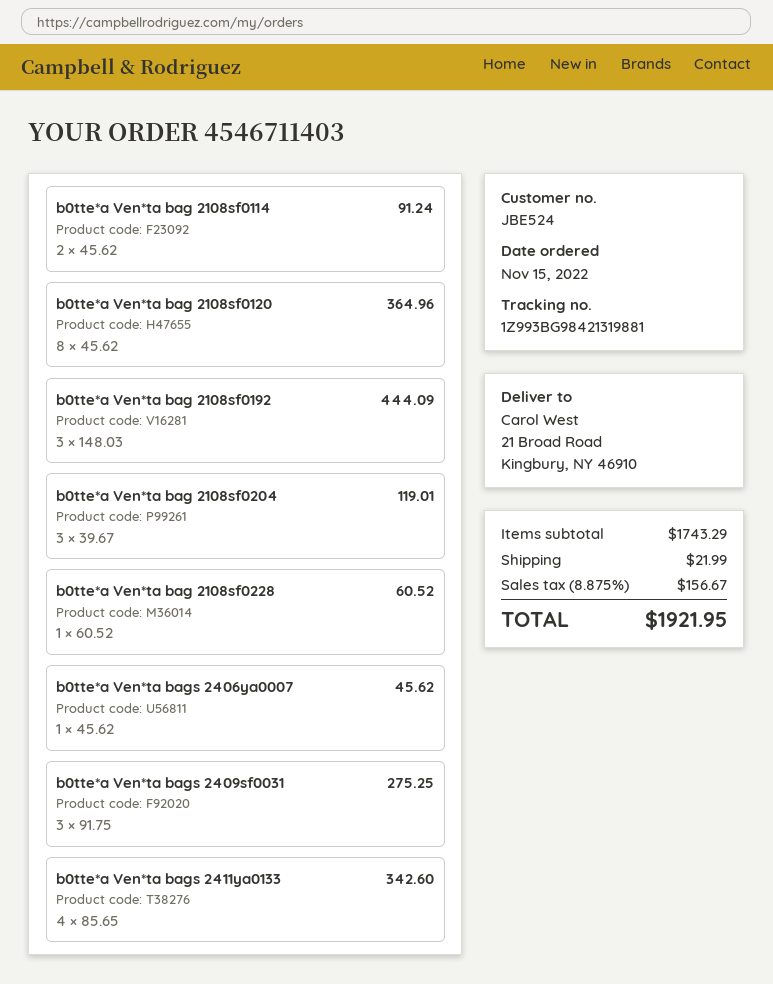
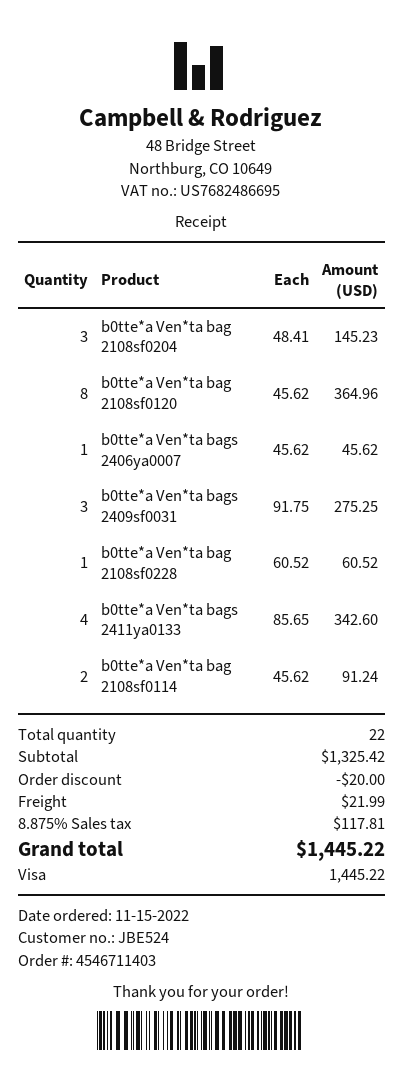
b0tte*a Ven*ta bag 2108sf0192: 3 x 148.03 = 444.09 -> none
b0tte*a Ven*ta bag 2108sf0204: 3 x 39.67 = 119.01 -> 3 x 48.41 = 145.23
subtotal: 1743.29 -> 1325.42
discount: none -> 20.00
tax: 8.875% = 156.67 -> 8.875% = 117.81
total: 1921.95 -> 1445.22

